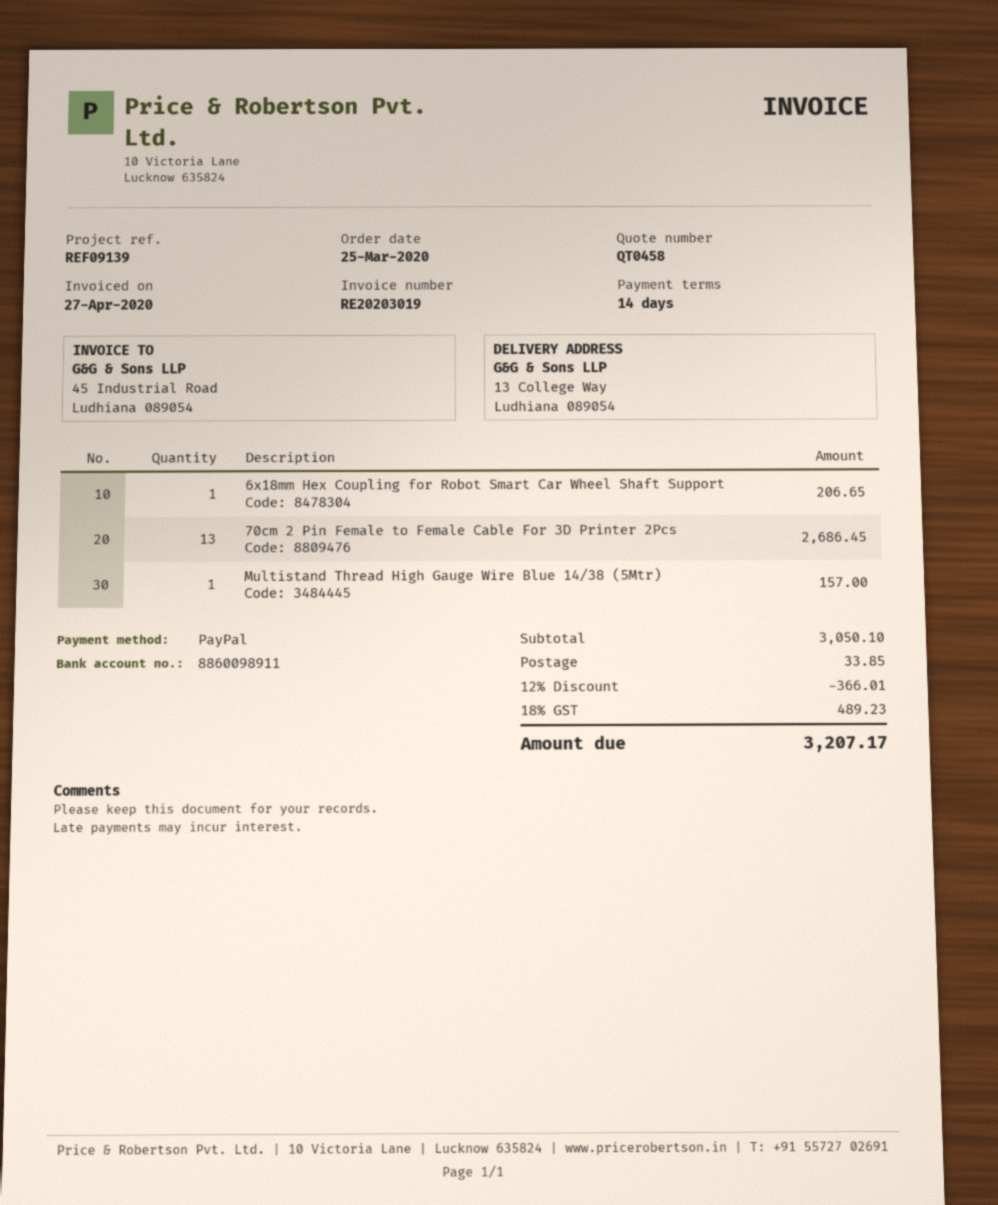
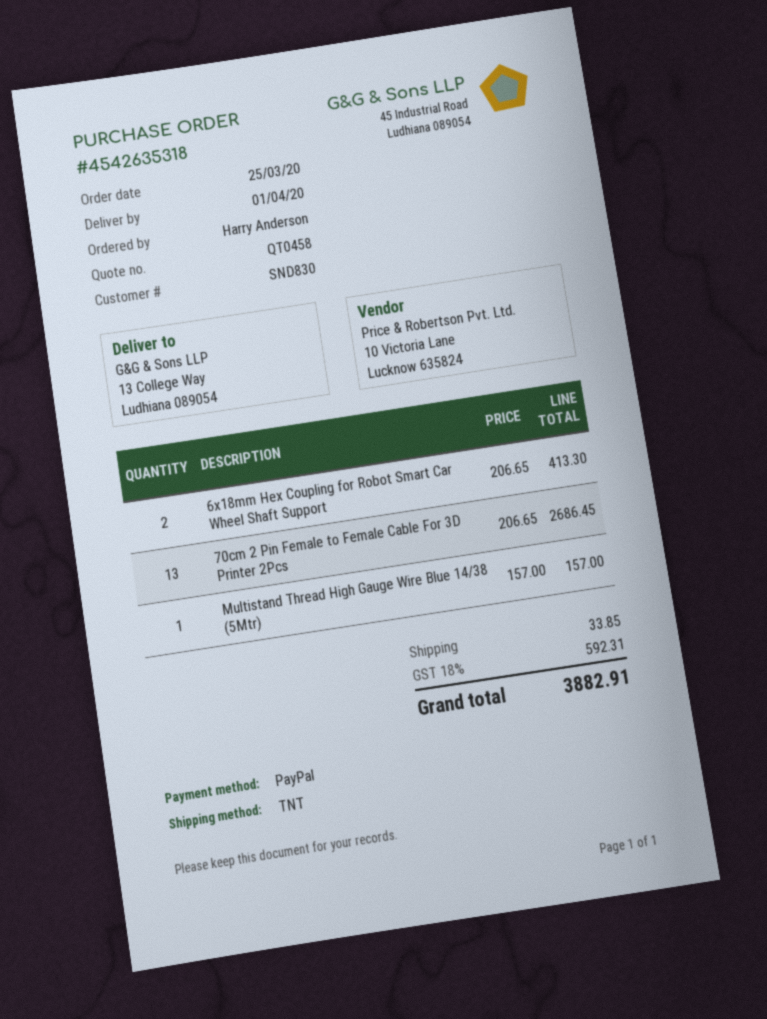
6x18mm Hex Coupling for Robot Smart Car Wheel Shaft Support: 1 for 206.65 -> 2 for 413.30
discount: 12% = 366.01 -> none
tax: 18% = 489.23 -> 18% = 592.31
total: 3207.17 -> 3882.91

